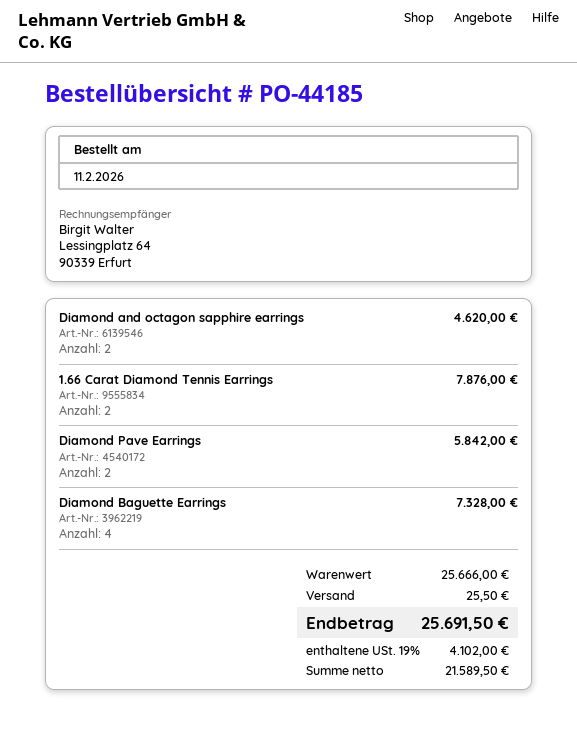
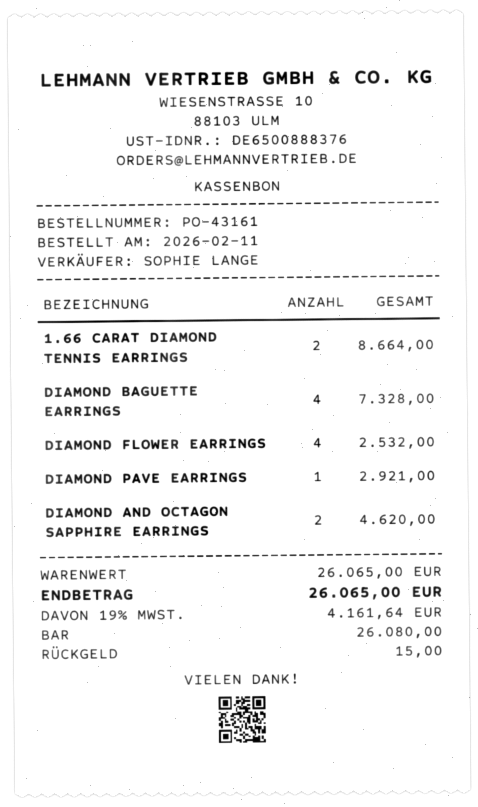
order number: PO-44185 -> PO-43161
1.66 Carat Diamond Tennis Earrings: 2 for 7876.00 -> 2 for 8664.00
Diamond Pave Earrings: 2 for 5842.00 -> 1 for 2921.00
DIAMOND FLOWER EARRINGS: none -> 4 for 2532.00
subtotal: 25666.00 -> 26065.00
shipping: 25.50 -> none
tax: 19% = 4102.00 -> 19% = 4161.64
total: 25691.50 -> 26065.00

